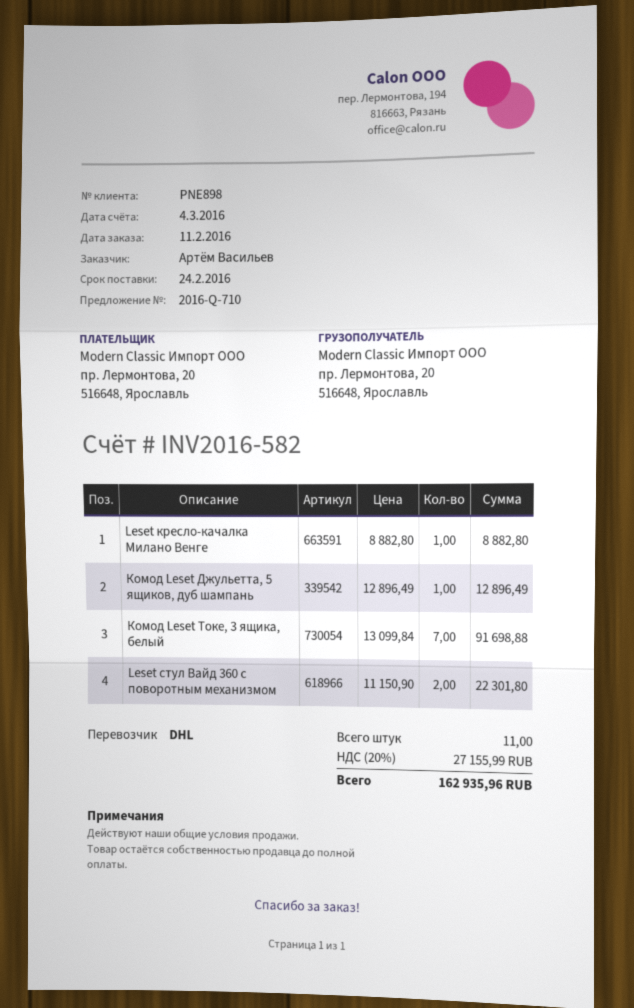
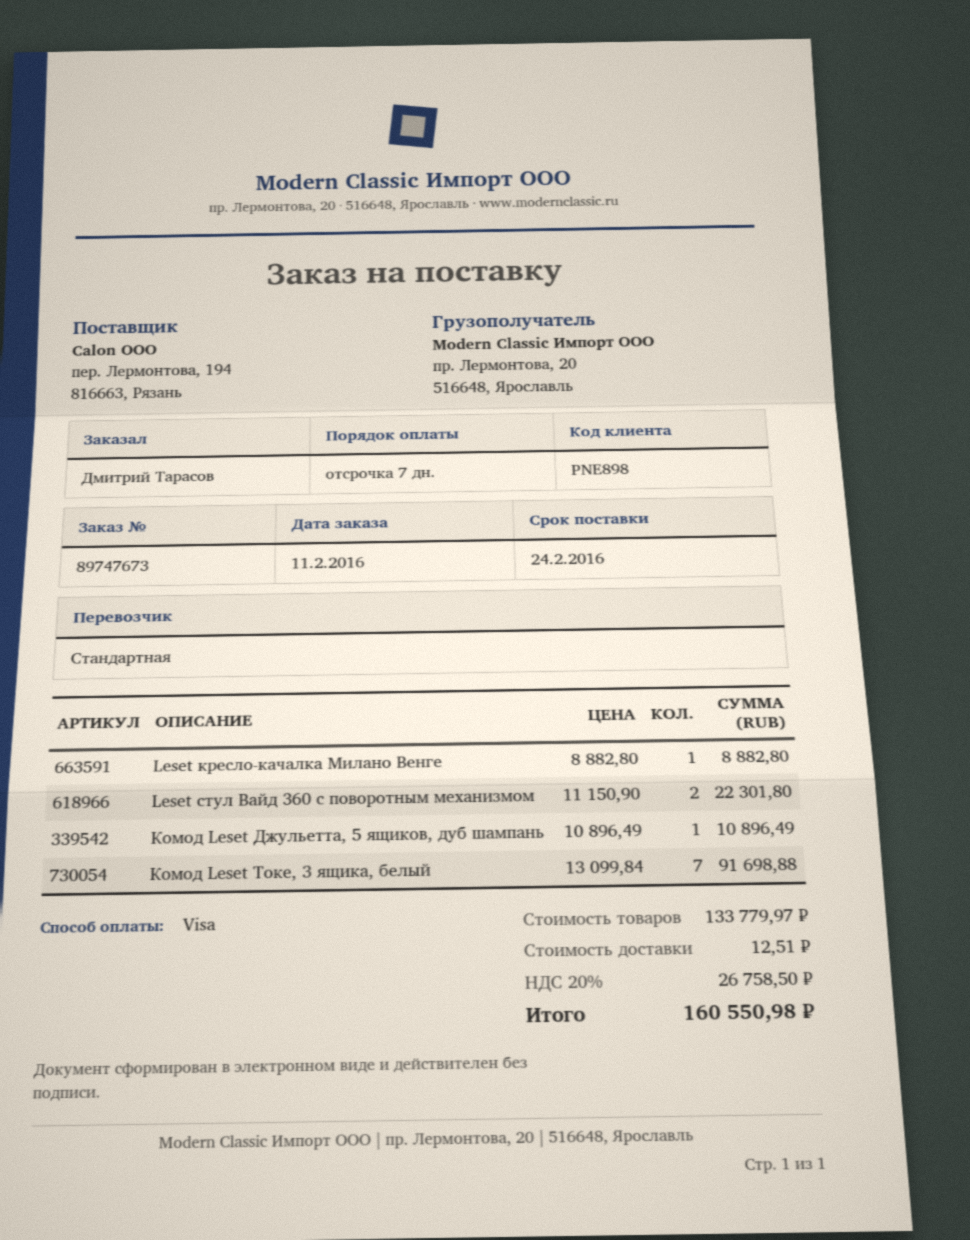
ordered by: Артём Васильев -> Дмитрий Тарасов
shipping method: DHL -> standard
Комод Leset Джульетта, 5 ящиков, дуб шампань: 1 x 12896.49 = 12896.49 -> 1 x 10896.49 = 10896.49
shipping: none -> 12.51
tax: 20% = 27155.99 -> 20% = 26758.50
total: 162935.96 -> 160550.98

